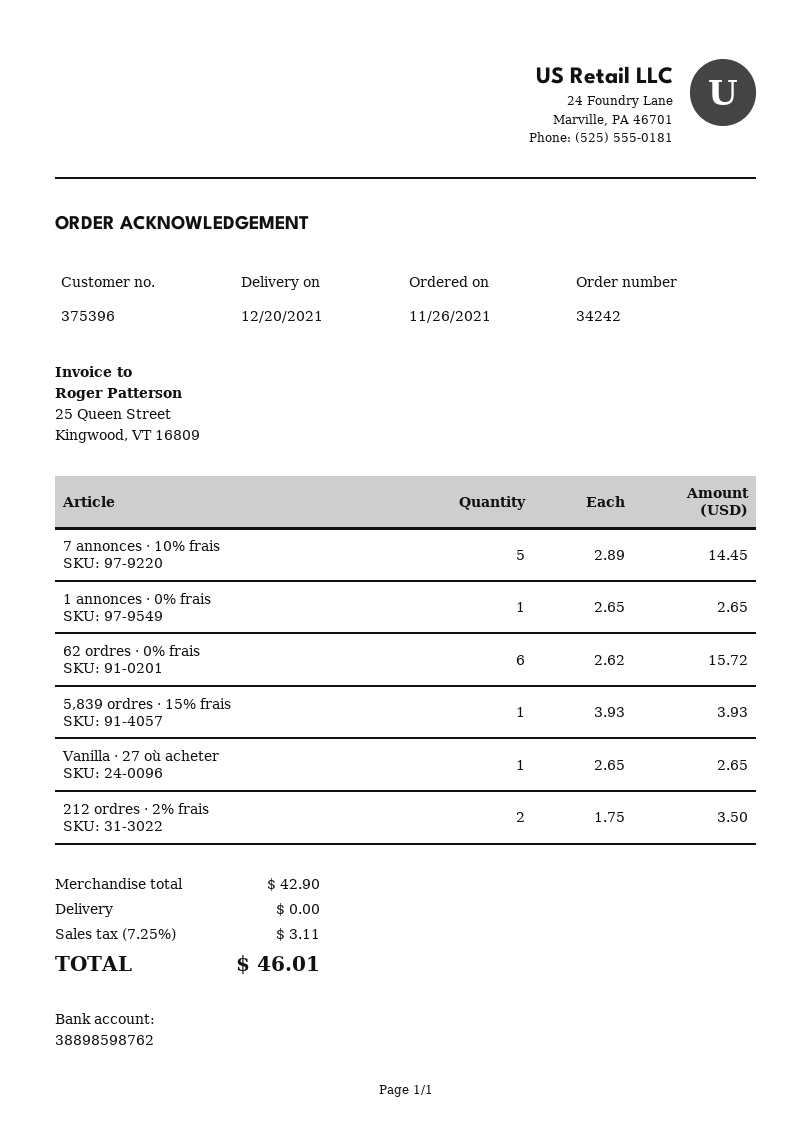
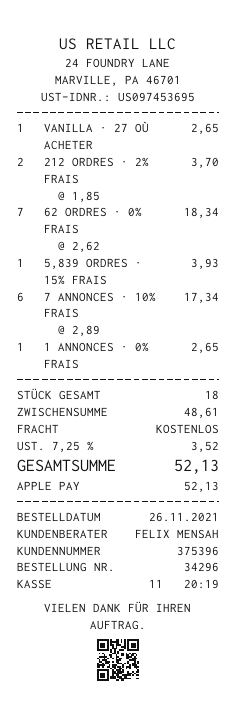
order number: 34242 -> 34296
7 annonces · 10% frais: 5 x 2.89 = 14.45 -> 6 x 2.89 = 17.34
62 ordres · 0% frais: 6 x 2.62 = 15.72 -> 7 x 2.62 = 18.34
212 ordres · 2% frais: 2 x 1.75 = 3.50 -> 2 x 1.85 = 3.70
subtotal: 42.90 -> 48.61
tax: 7.25% = 3.11 -> 7.25% = 3.52
total: 46.01 -> 52.13

